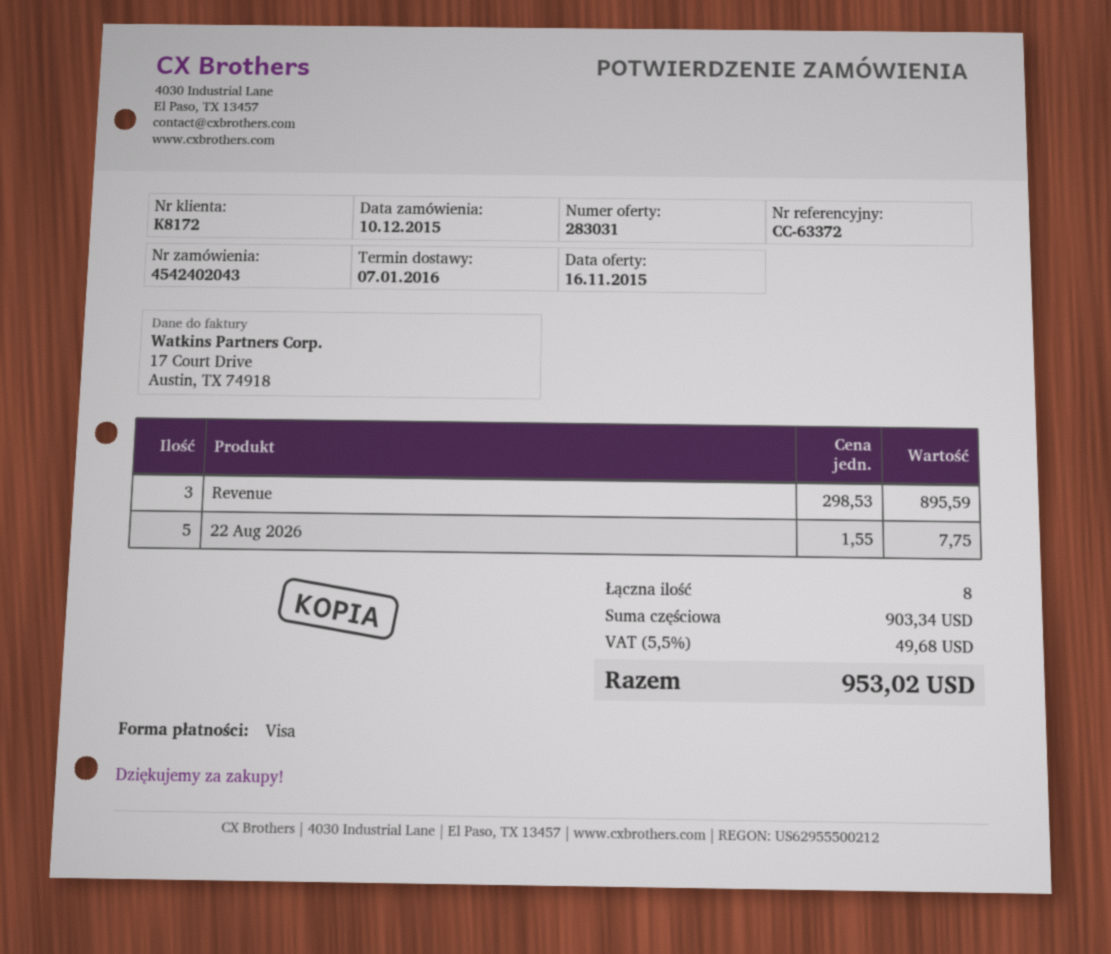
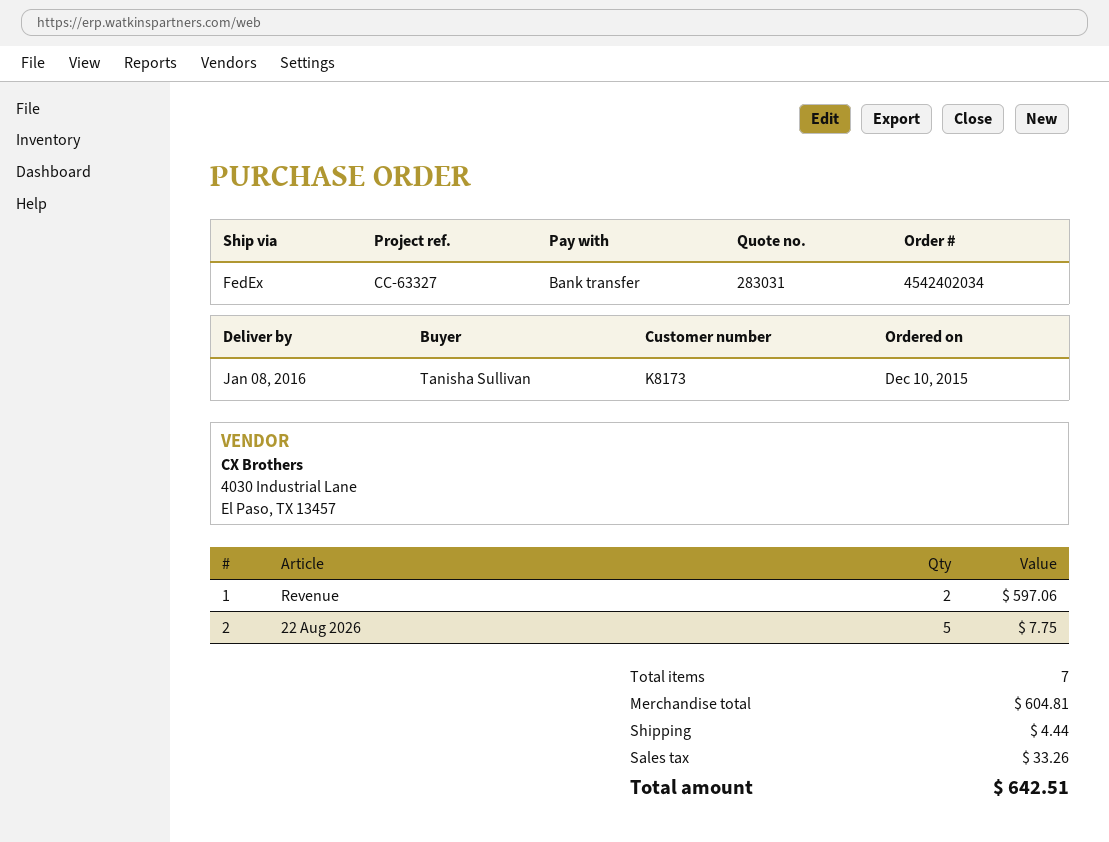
order number: 4542402043 -> 4542402034
delivery date: 2016-01-07 -> 2016-01-08
customer number: K8172 -> K8173
reference: CC-63372 -> CC-63327
payment method: Visa -> bank transfer
Revenue: 3 for 895.59 -> 2 for 597.06
total quantity: 8 -> 7
subtotal: 903.34 -> 604.81
shipping: none -> 4.44
tax: 49.68 -> 33.26
total: 953.02 -> 642.51

